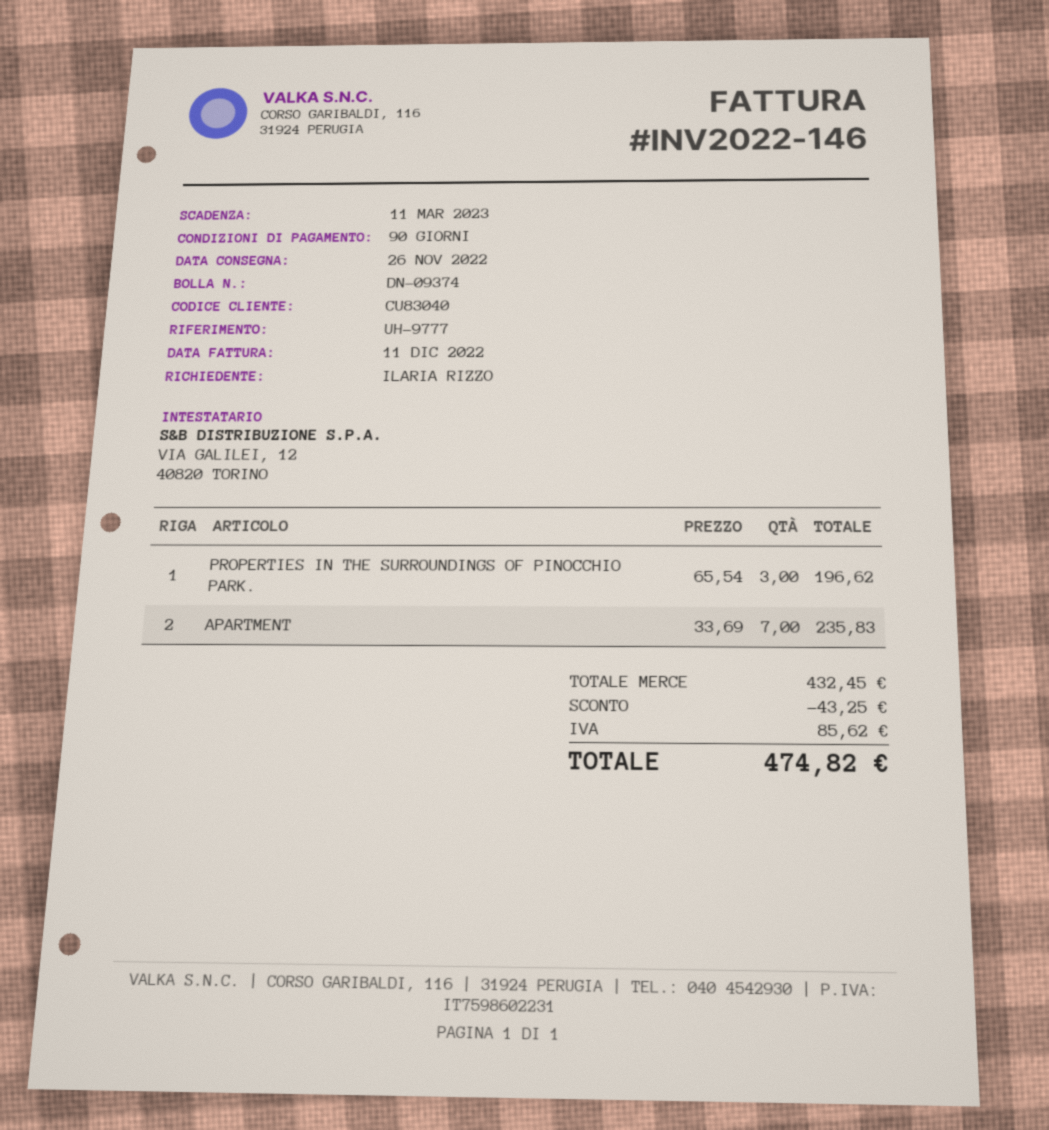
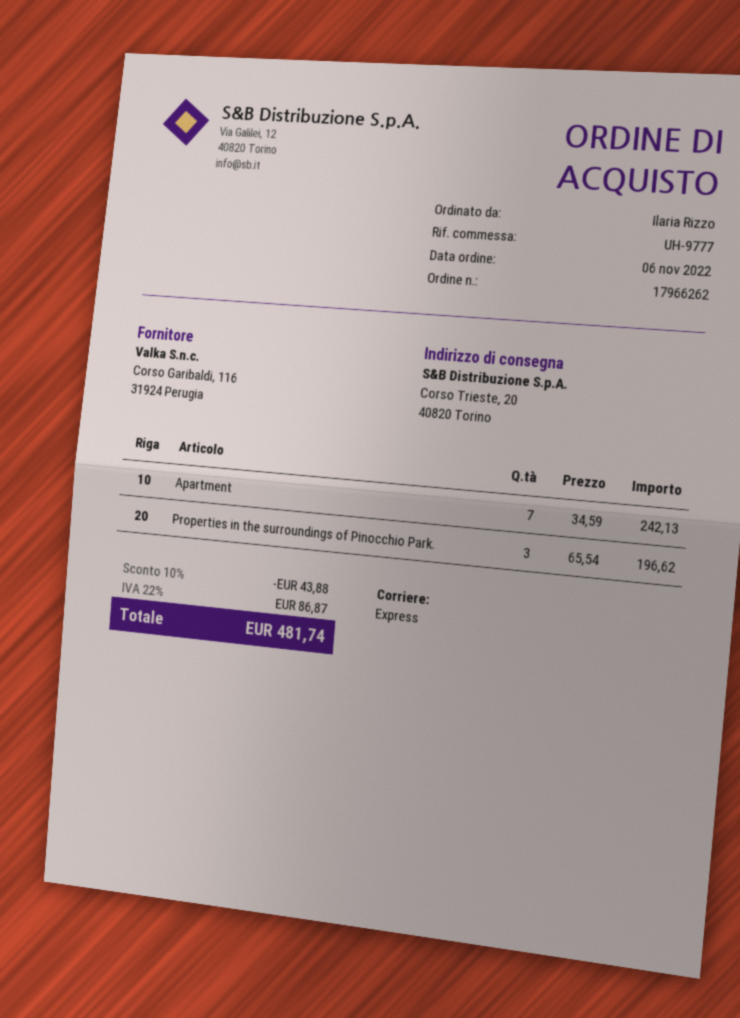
APARTMENT: 7 x 33.69 = 235.83 -> 7 x 34.59 = 242.13
discount: 43.25 -> 43.88
tax: 85.62 -> 86.87
total: 474.82 -> 481.74

